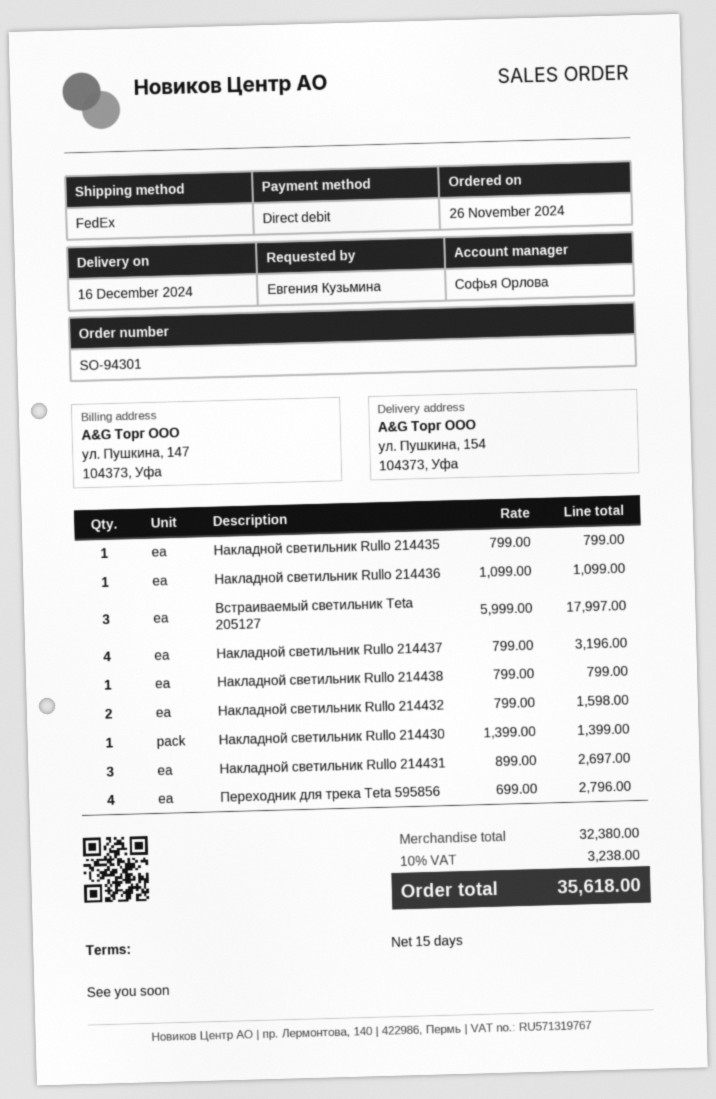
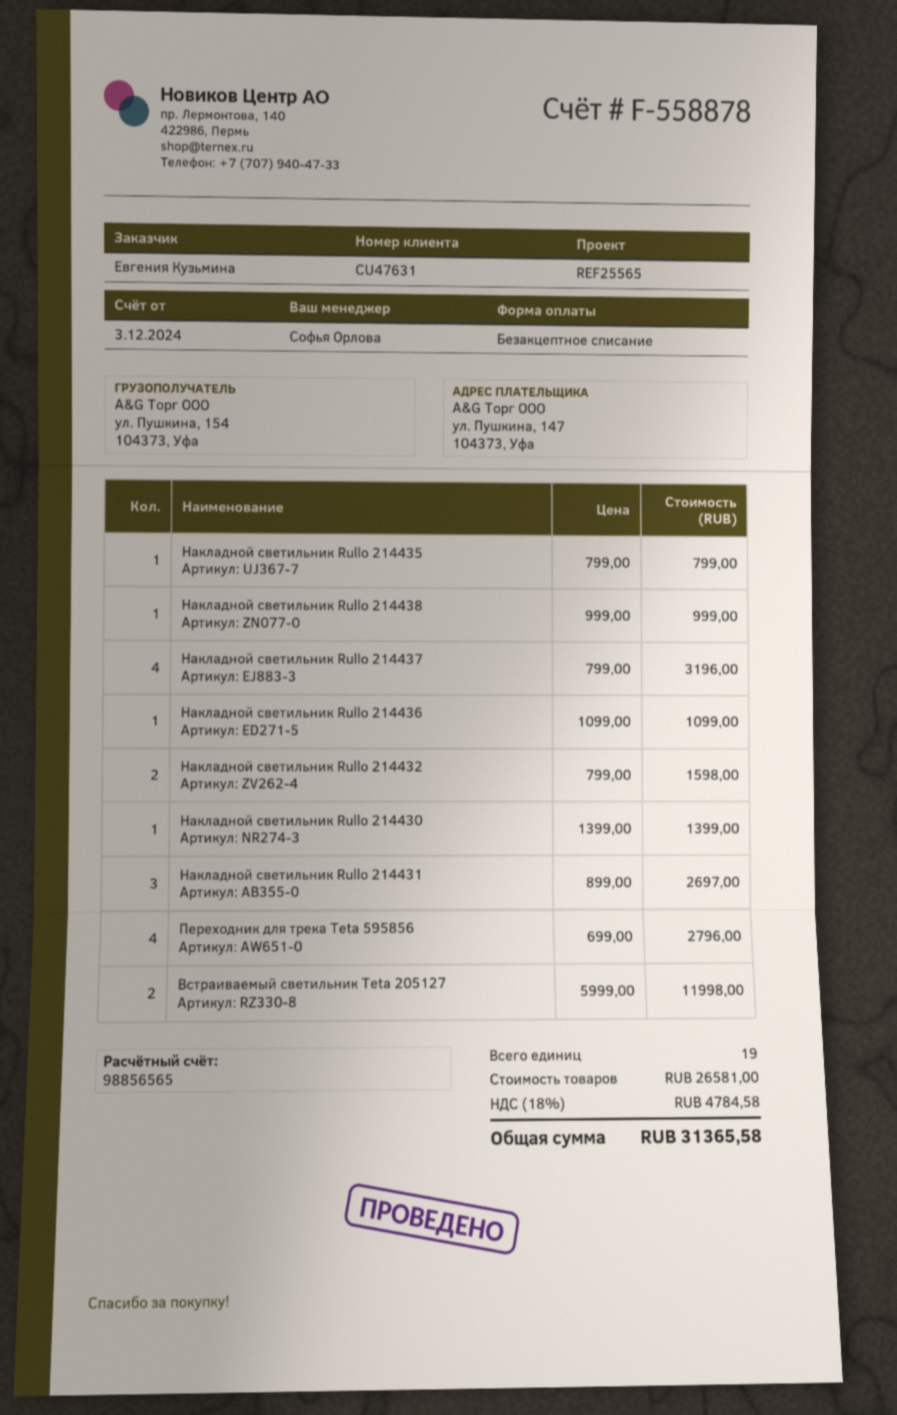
Встраиваемый светильник Teta 205127: 3 x 5999.00 = 17997.00 -> 2 x 5999.00 = 11998.00
Накладной светильник Rullo 214438: 1 x 799.00 = 799.00 -> 1 x 999.00 = 999.00
subtotal: 32380.00 -> 26581.00
tax: 10% = 3238.00 -> 18% = 4784.58
total: 35618.00 -> 31365.58

